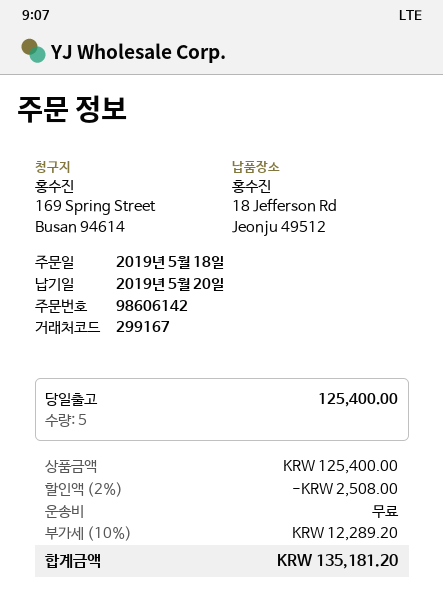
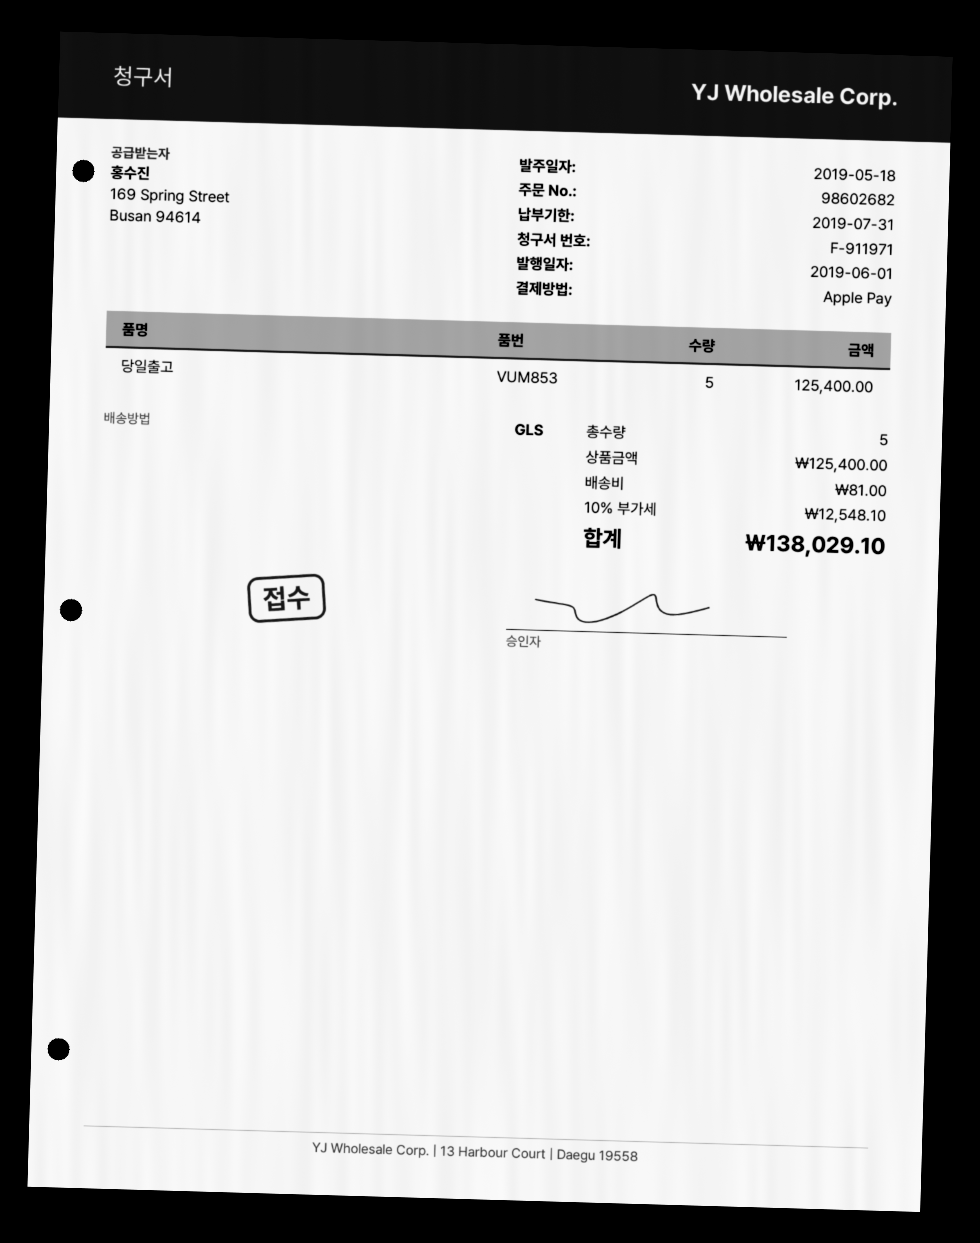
order number: 98606142 -> 98602682
discount: 2% = 2508.00 -> none
shipping: 0.00 -> 81.00
tax: 10% = 12289.20 -> 10% = 12548.10
total: 135181.20 -> 138029.10

